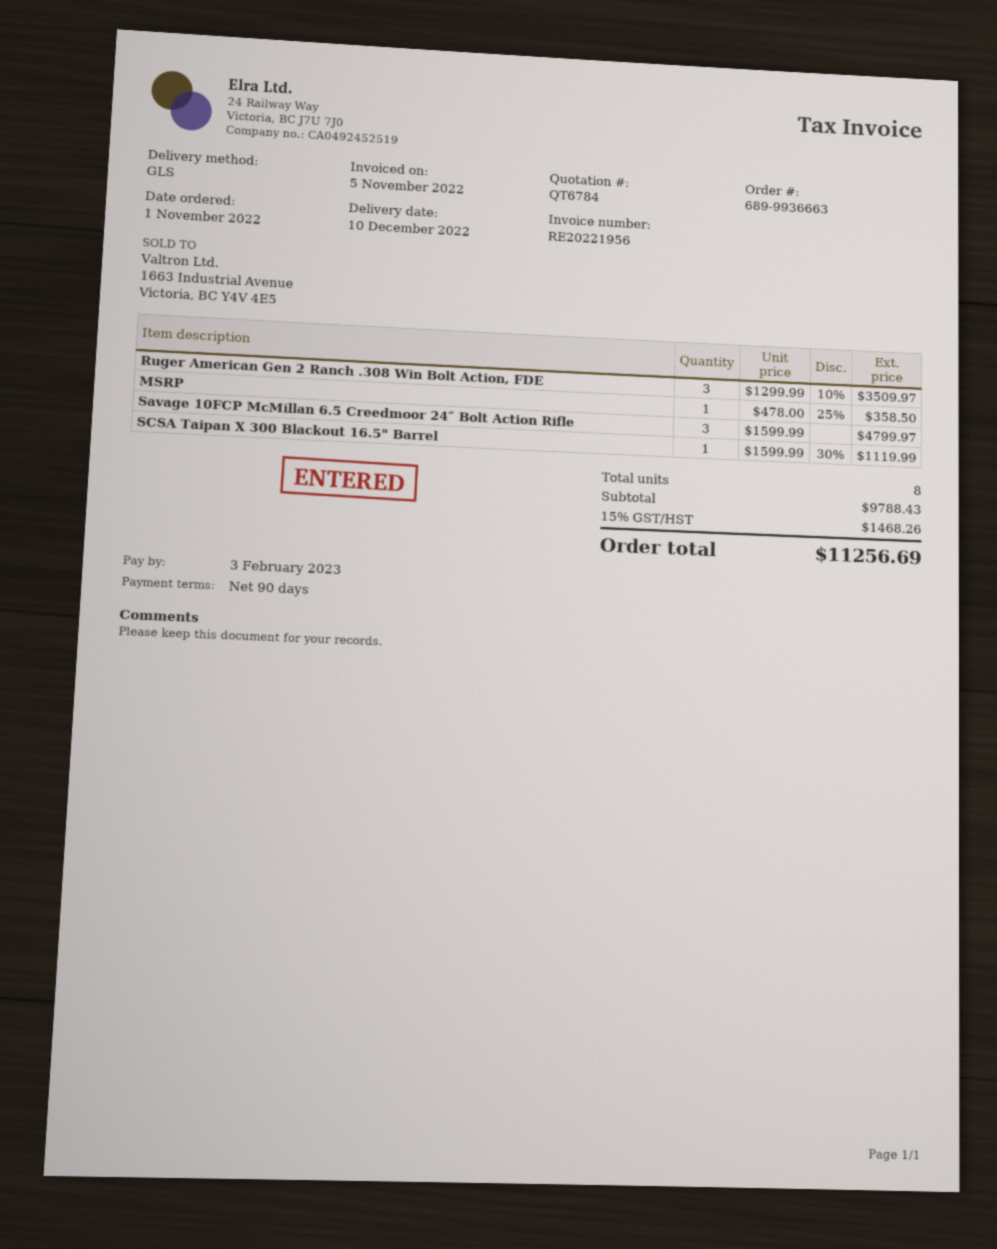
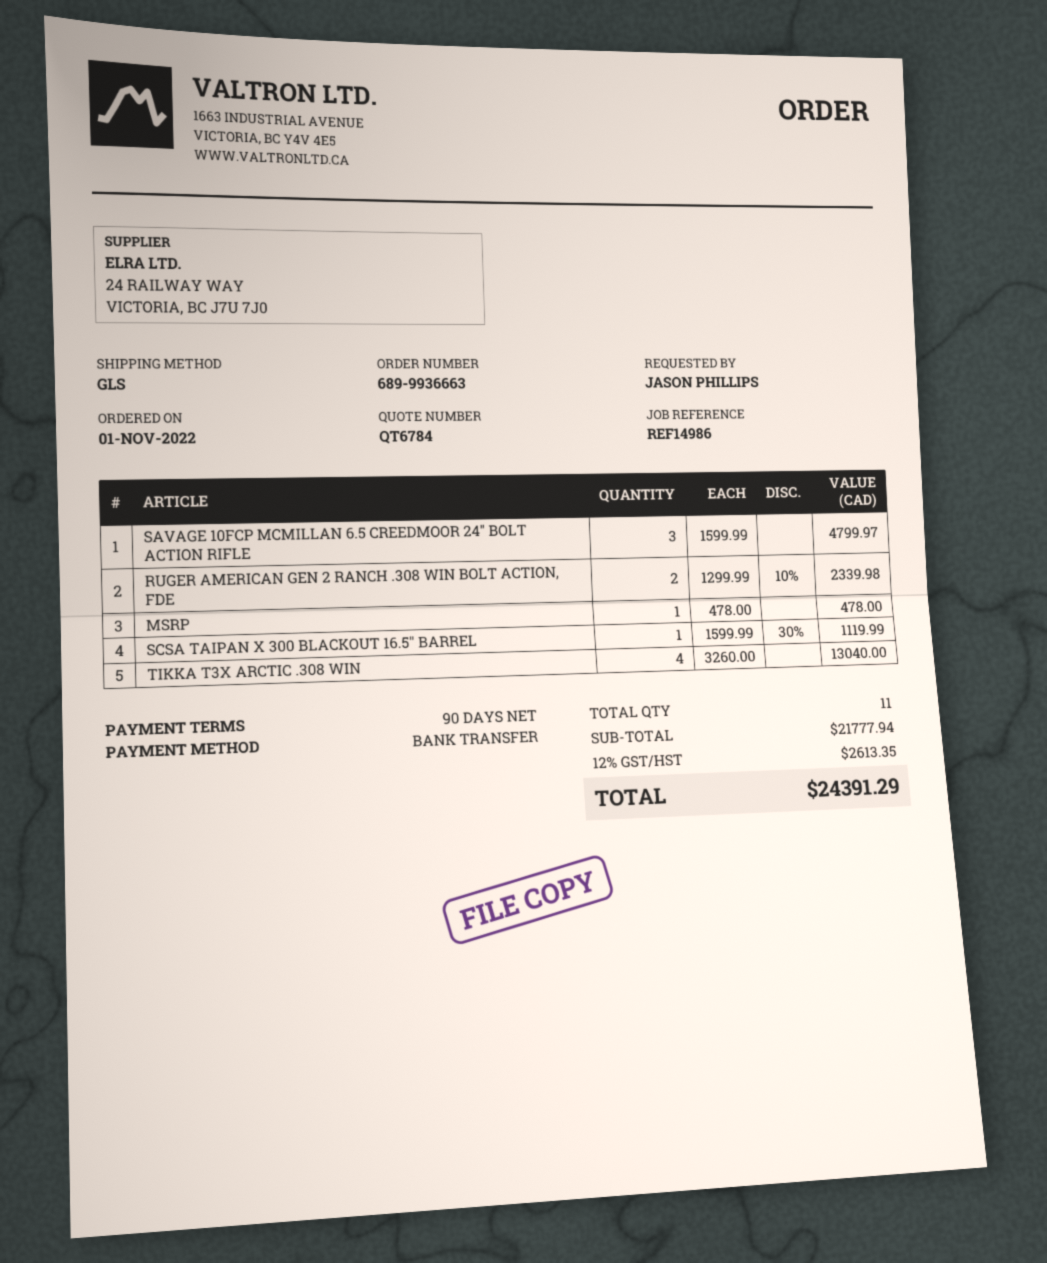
Ruger American Gen 2 Ranch .308 Win Bolt Action, FDE: 3 x 1299.99 - 10% = 3509.97 -> 2 x 1299.99 - 10% = 2339.98
MSRP: 1 x 478.00 - 25% = 358.50 -> 1 x 478.00 = 478.00
TIKKA T3X ARCTIC .308 WIN: none -> 4 x 3260.00 = 13040.00
total quantity: 8 -> 11
subtotal: 9788.43 -> 21777.94
tax: 15% = 1468.26 -> 12% = 2613.35
total: 11256.69 -> 24391.29

